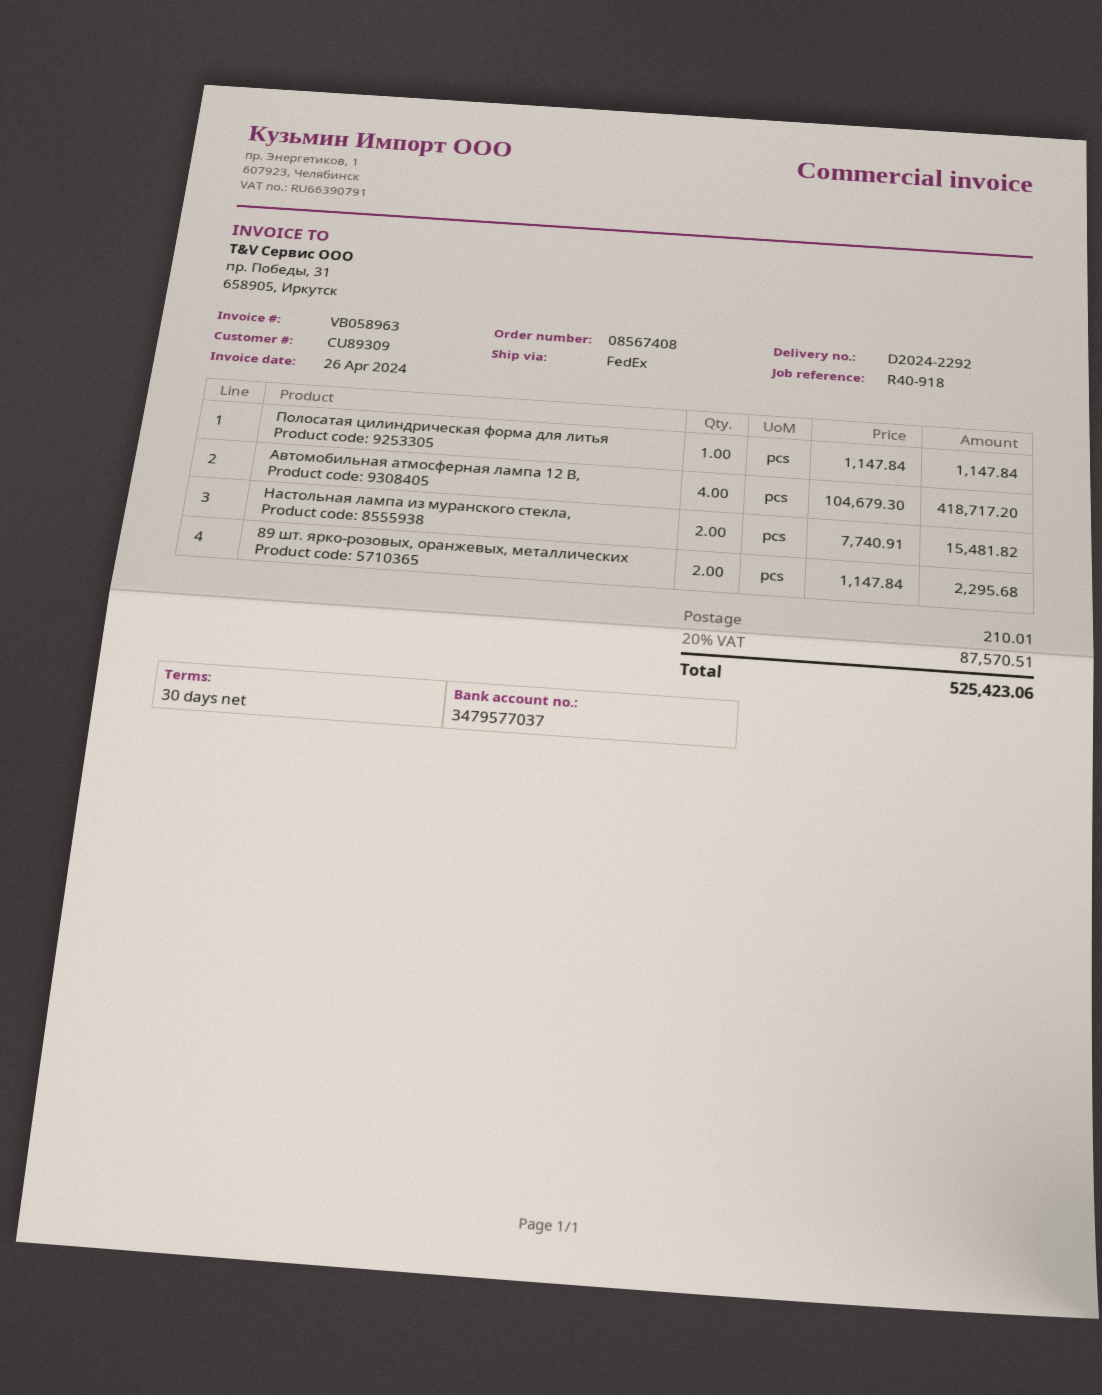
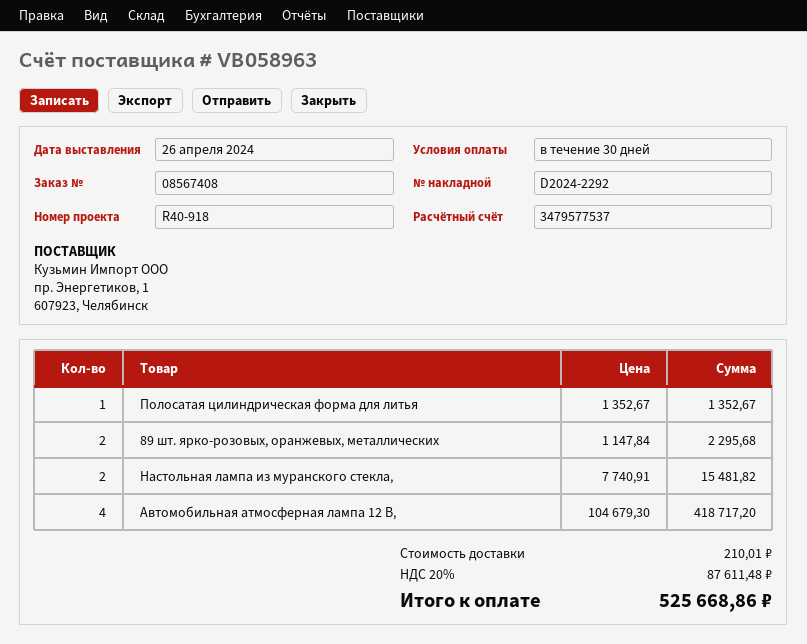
bank account: 3479577037 -> 3479577537
Полосатая цилиндрическая форма для литья: 1 x 1147.84 = 1147.84 -> 1 x 1352.67 = 1352.67
tax: 20% = 87570.51 -> 20% = 87611.48
total: 525423.06 -> 525668.86

